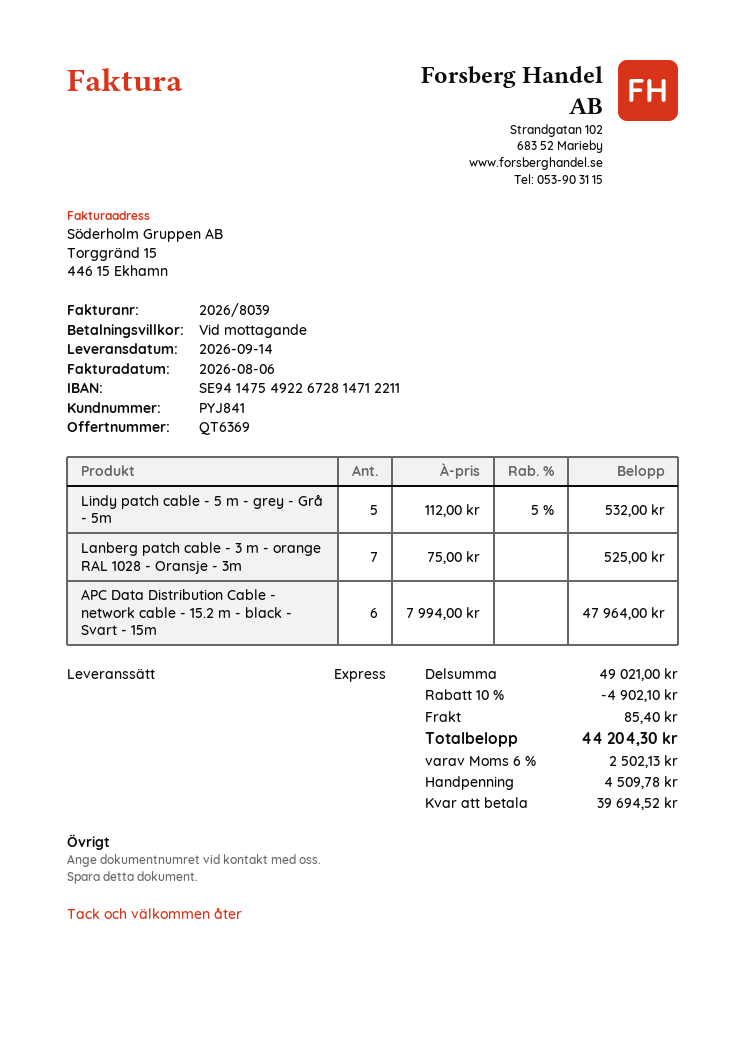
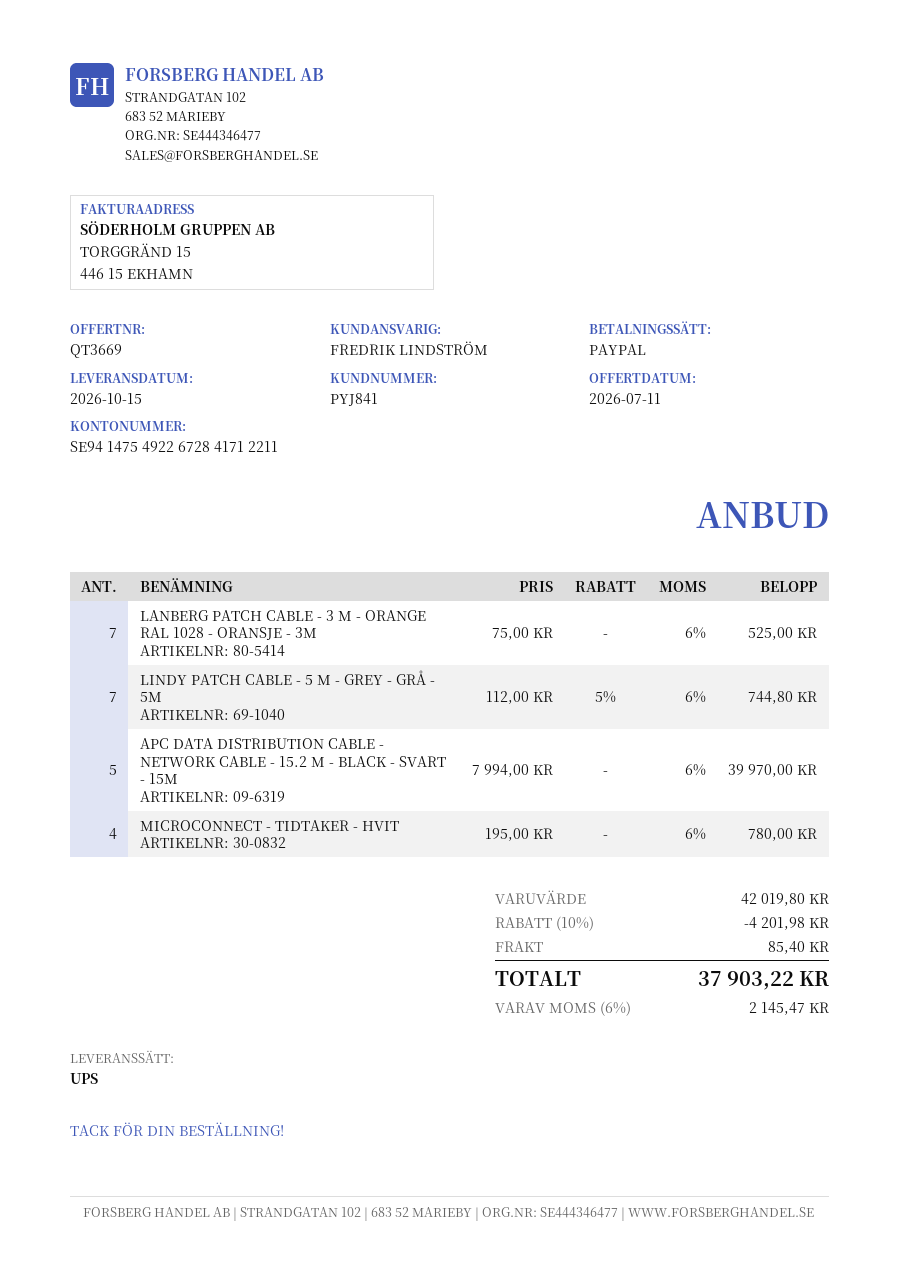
quote number: QT6369 -> QT3669
delivery date: 2026-09-14 -> 2026-10-15
bank account: SE9414754922672814712211 -> SE9414754922672841712211
shipping method: express -> UPS
Lindy patch cable - 5 m - grey - Grå - 5m: 5 x 112.00 - 5% = 532.00 -> 7 x 112.00 - 5% = 744.80
APC Data Distribution Cable - network cable - 15.2 m - black - Svart - 15m: 6 x 7994.00 = 47964.00 -> 5 x 7994.00 = 39970.00
MICROCONNECT - TIDTAKER - HVIT: none -> 4 x 195.00 = 780.00
subtotal: 49021.00 -> 42019.80
discount: 10% = 4902.10 -> 10% = 4201.98
tax: 6% = 2502.13 -> 6% = 2145.47
total: 44204.30 -> 37903.22

